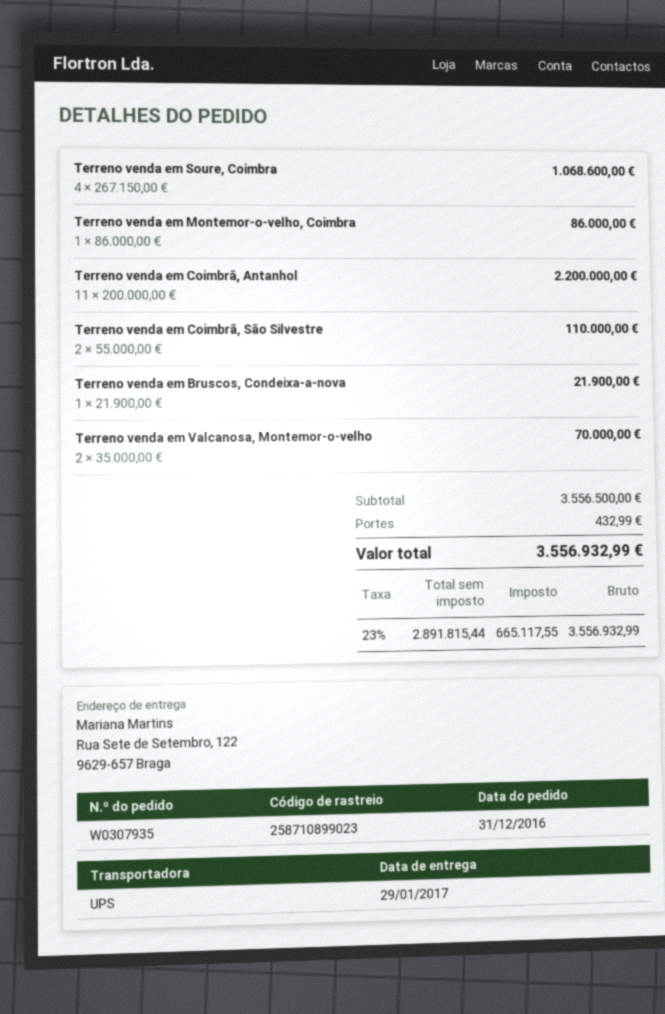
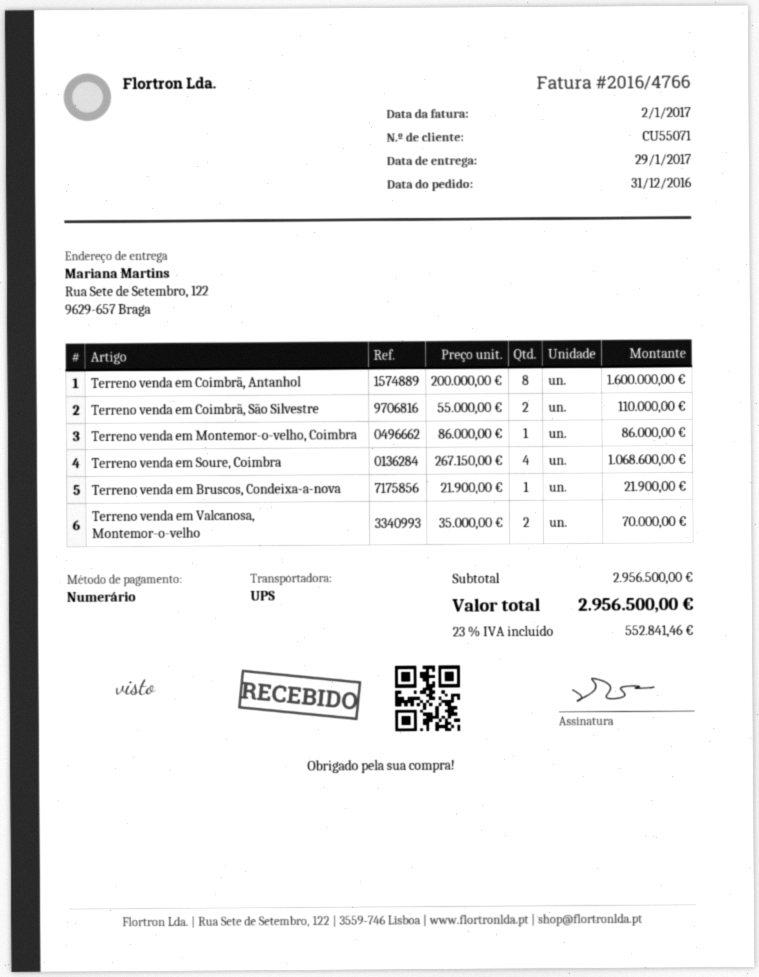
Terreno venda em Coimbrã, Antanhol: 11 x 200000.00 = 2200000.00 -> 8 x 200000.00 = 1600000.00
subtotal: 3556500.00 -> 2956500.00
shipping: 432.99 -> none
tax: 23% = 665117.55 -> 23% = 552841.46
total: 3556932.99 -> 2956500.00

